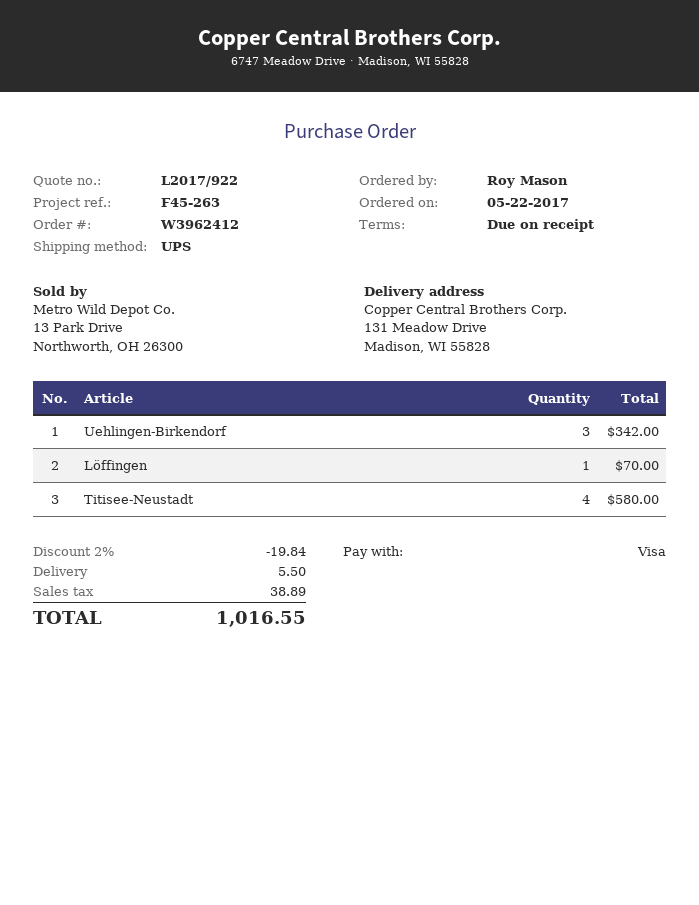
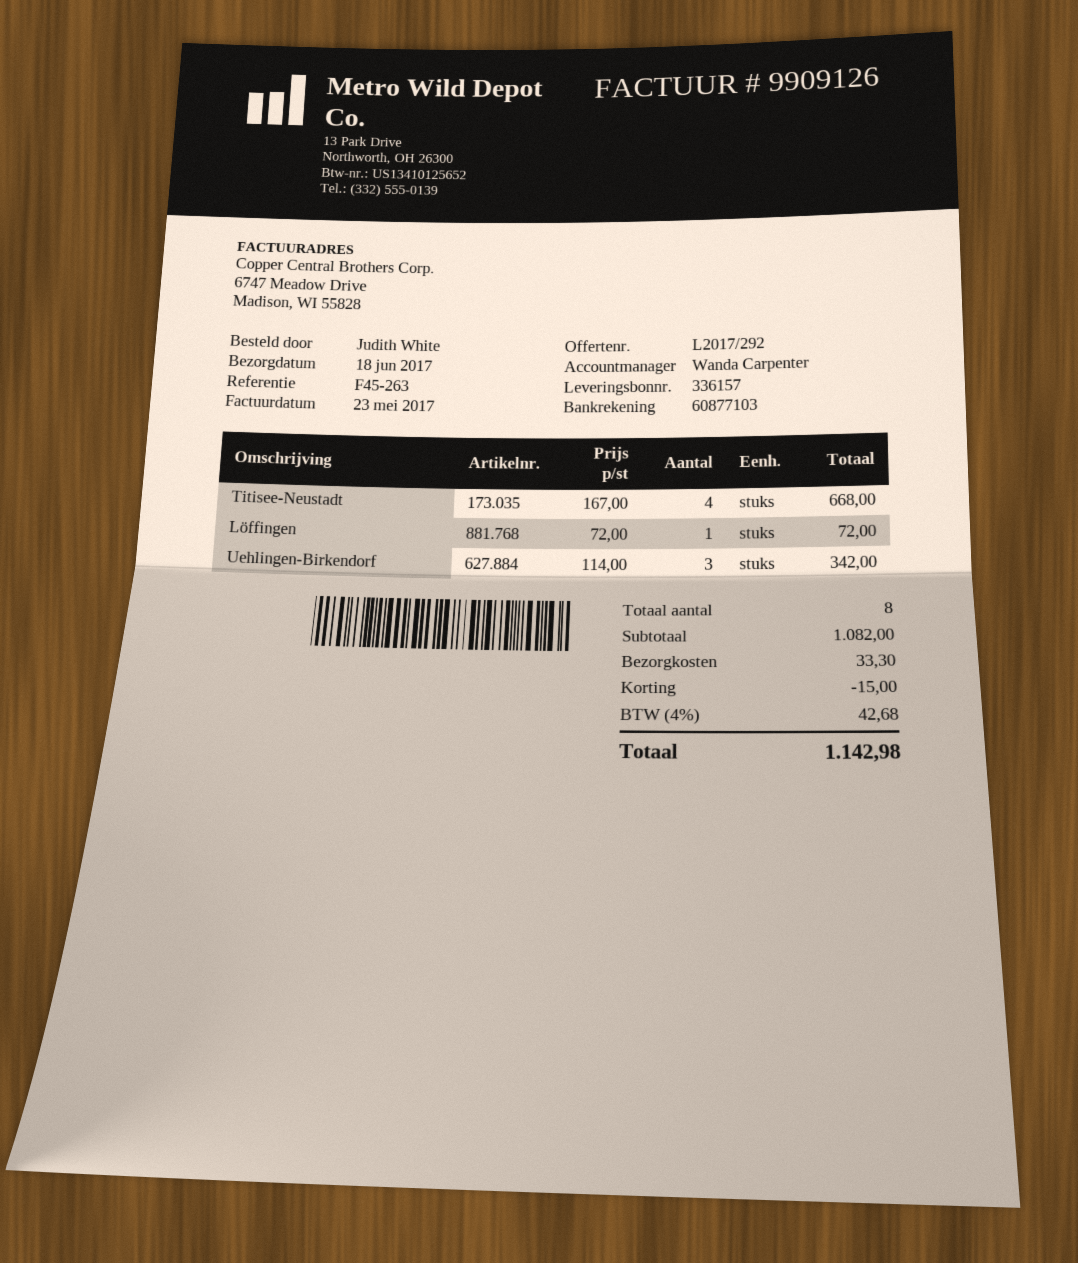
quote number: L2017/922 -> L2017/292
ordered by: Roy Mason -> Judith White
Löffingen: 1 for 70.00 -> 1 for 72.00
Titisee-Neustadt: 4 for 580.00 -> 4 for 668.00
discount: 19.84 -> 15.00
shipping: 5.50 -> 33.30
tax: 38.89 -> 42.68
total: 1016.55 -> 1142.98

